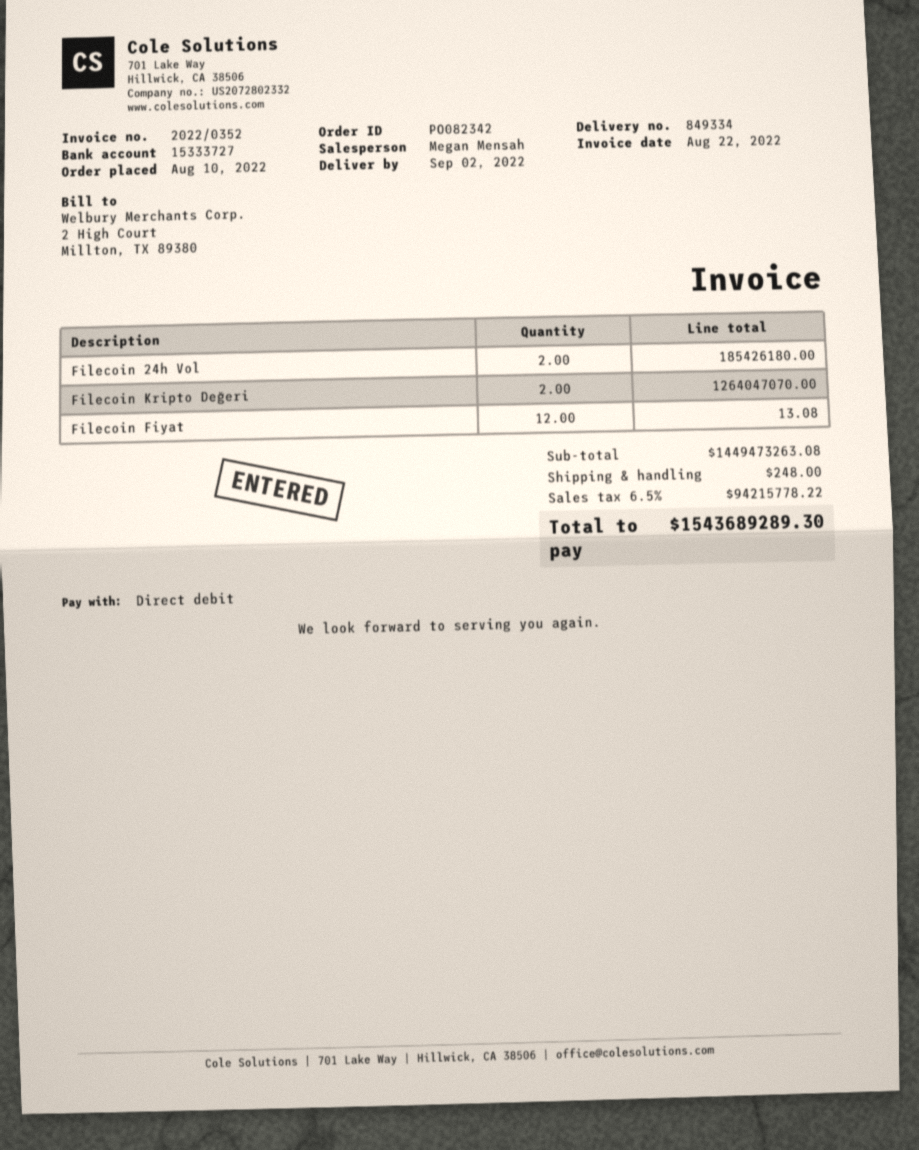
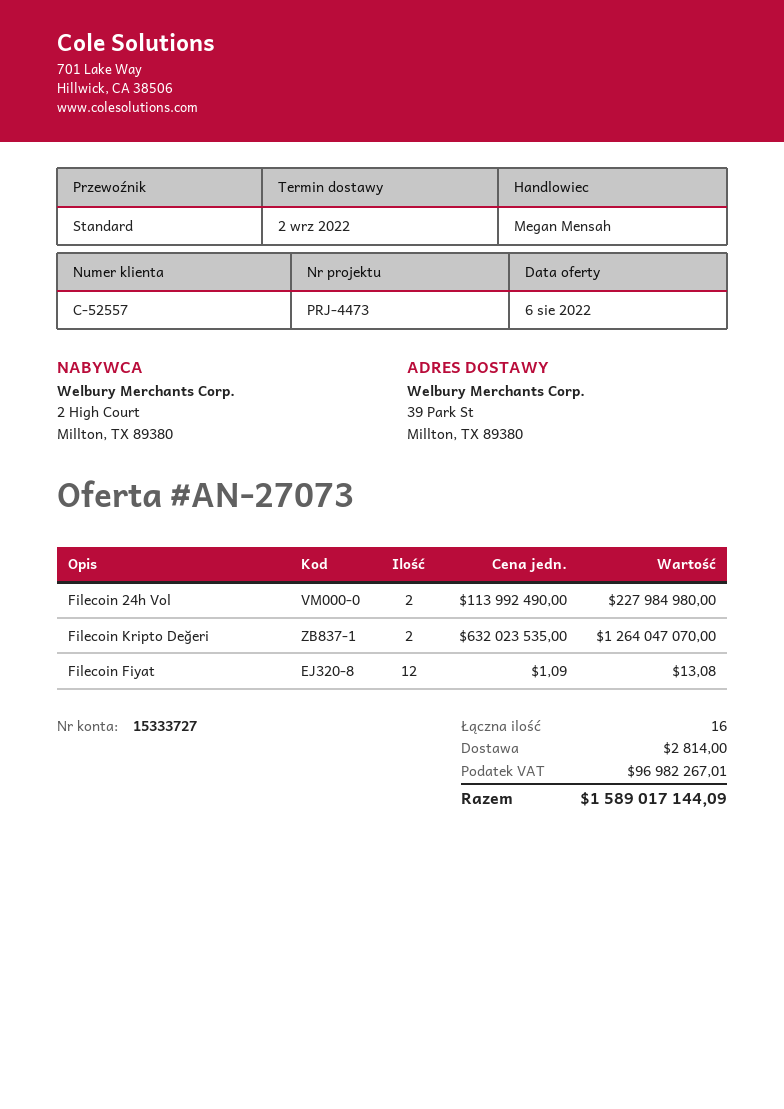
Filecoin 24h Vol: 2 for 185426180.00 -> 2 for 227984980.00
shipping: 248.00 -> 2814.00
tax: 94215778.22 -> 96982267.01
total: 1543689289.30 -> 1589017144.09

